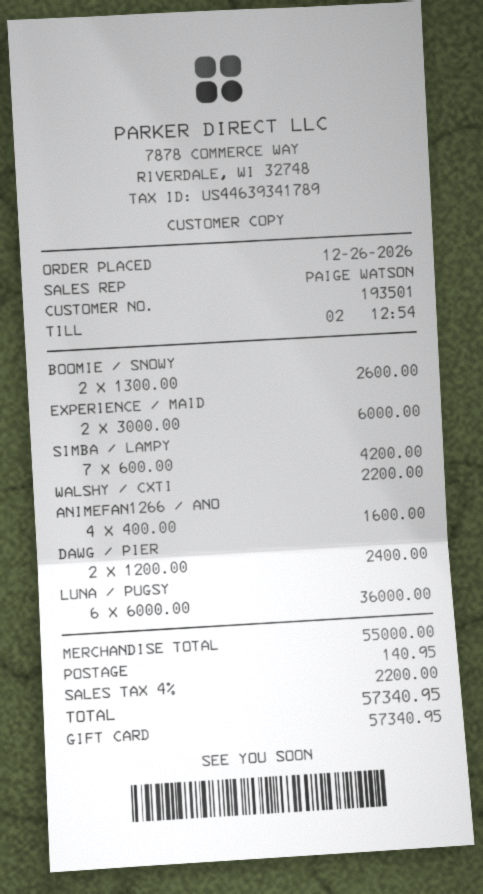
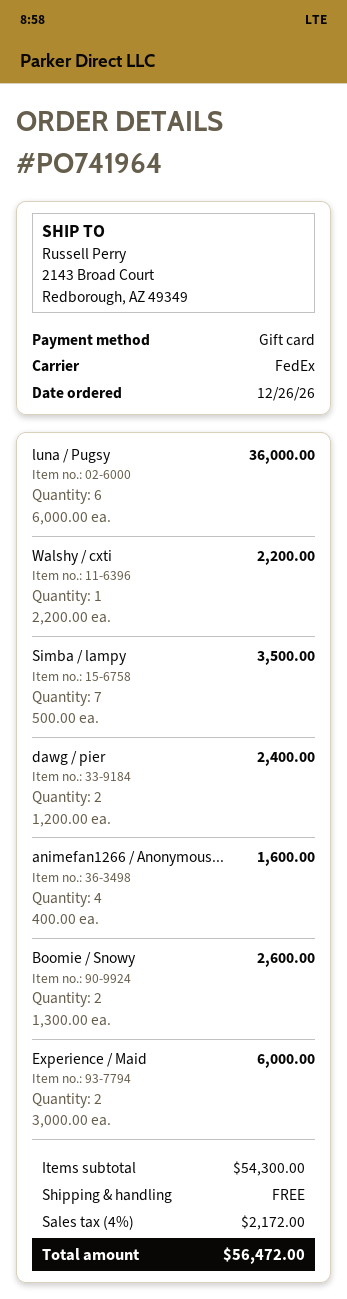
SIMBA / LAMPY: 7 x 600.00 = 4200.00 -> 7 x 500.00 = 3500.00
subtotal: 55000.00 -> 54300.00
shipping: 140.95 -> 0.00
tax: 4% = 2200.00 -> 4% = 2172.00
total: 57340.95 -> 56472.00

